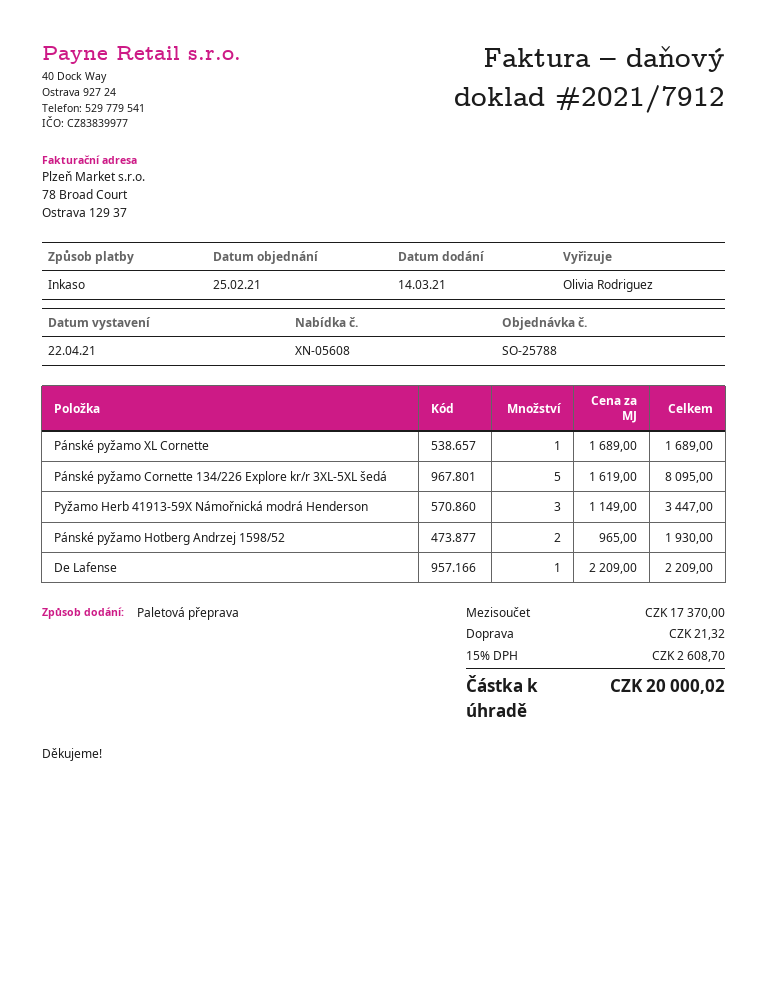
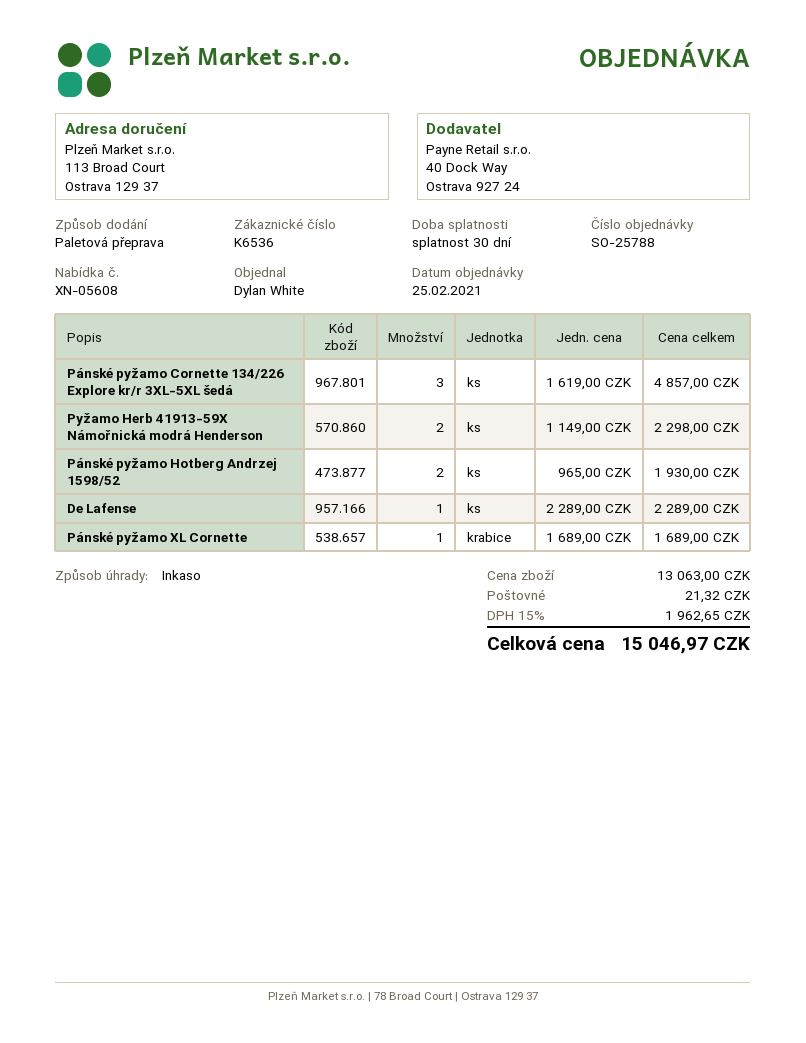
Pánské pyžamo Cornette 134/226 Explore kr/r 3XL-5XL šedá: 5 x 1619.00 = 8095.00 -> 3 x 1619.00 = 4857.00
Pyžamo Herb 41913-59X Námořnická modrá Henderson: 3 x 1149.00 = 3447.00 -> 2 x 1149.00 = 2298.00
De Lafense: 1 x 2209.00 = 2209.00 -> 1 x 2289.00 = 2289.00
subtotal: 17370.00 -> 13063.00
tax: 15% = 2608.70 -> 15% = 1962.65
total: 20000.02 -> 15046.97

